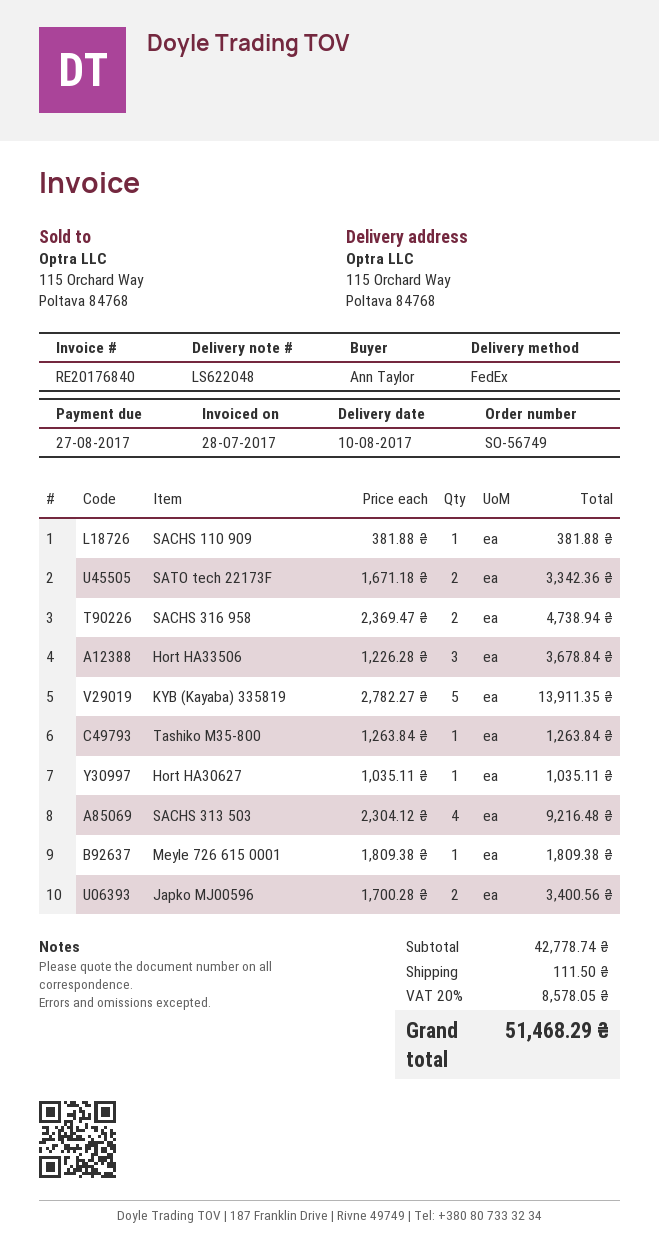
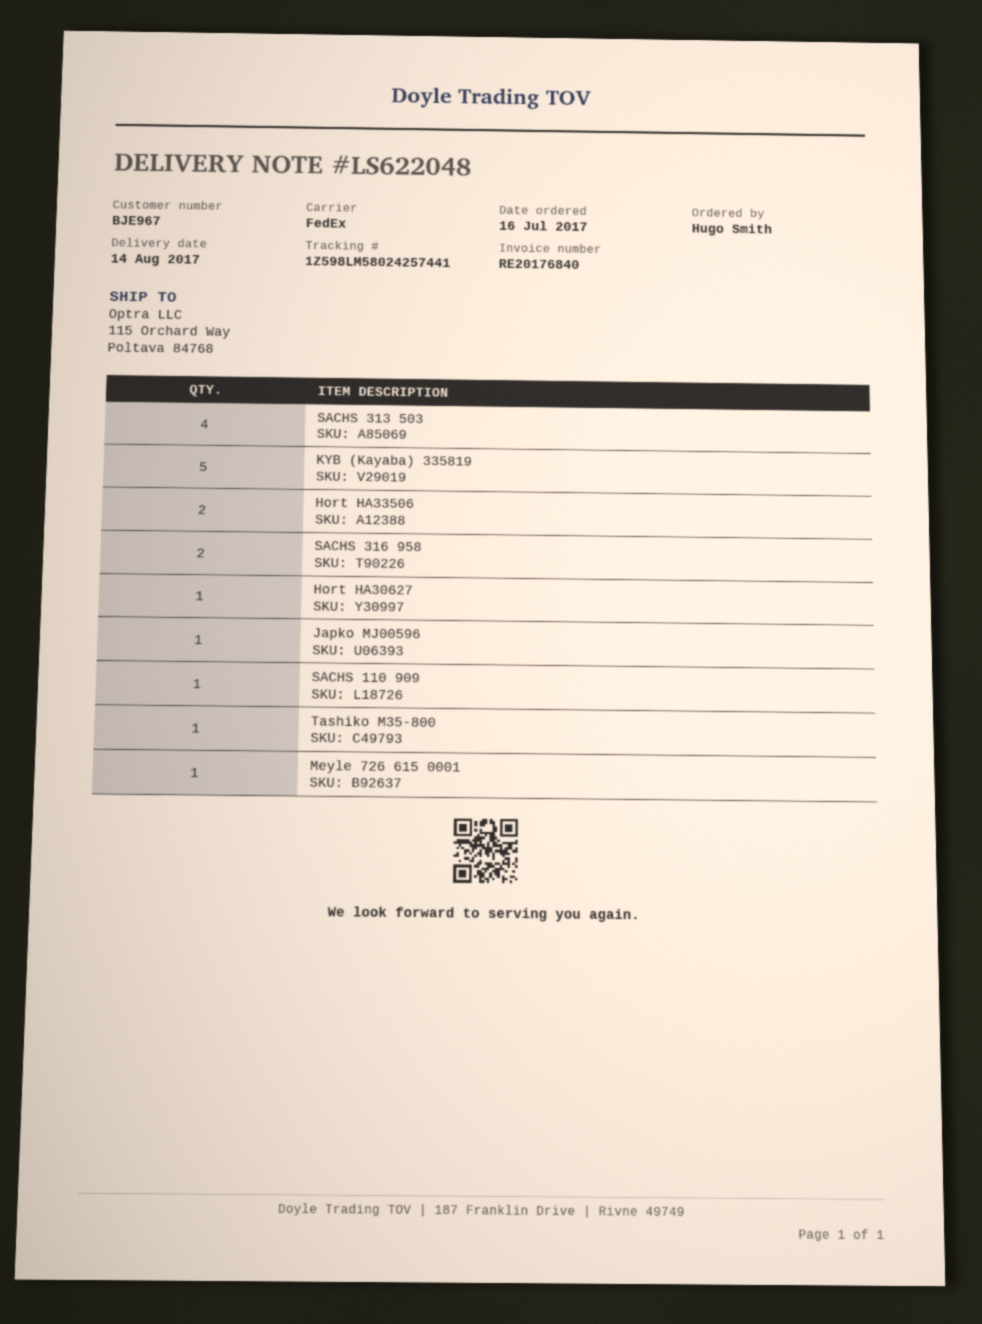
delivery date: 2017-08-10 -> 2017-08-14
ordered by: Ann Taylor -> Hugo Smith
SATO tech 22173F: 2 -> none
Hort HA33506: 3 -> 2
Japko MJ00596: 2 -> 1

